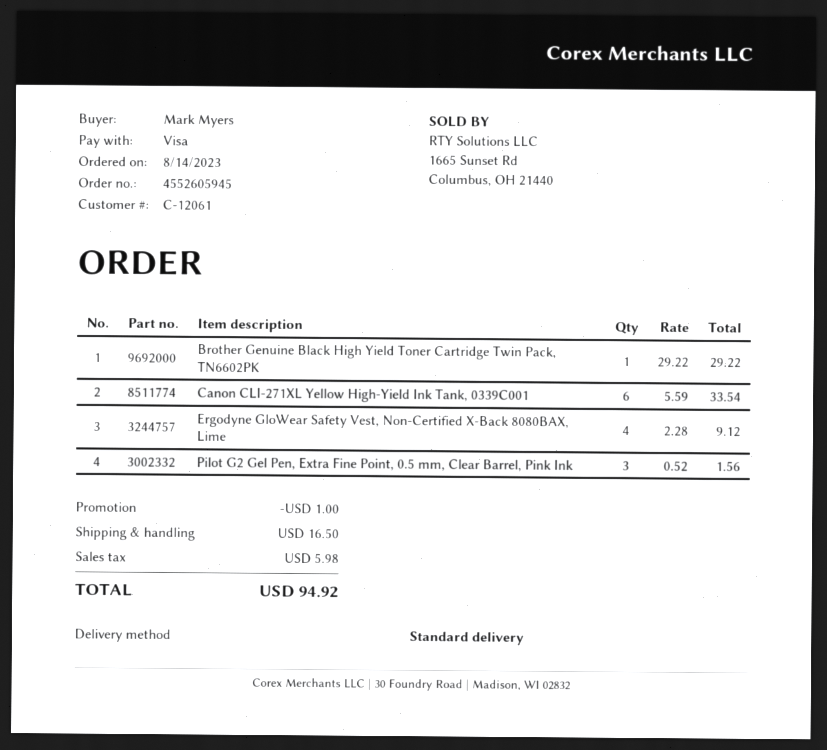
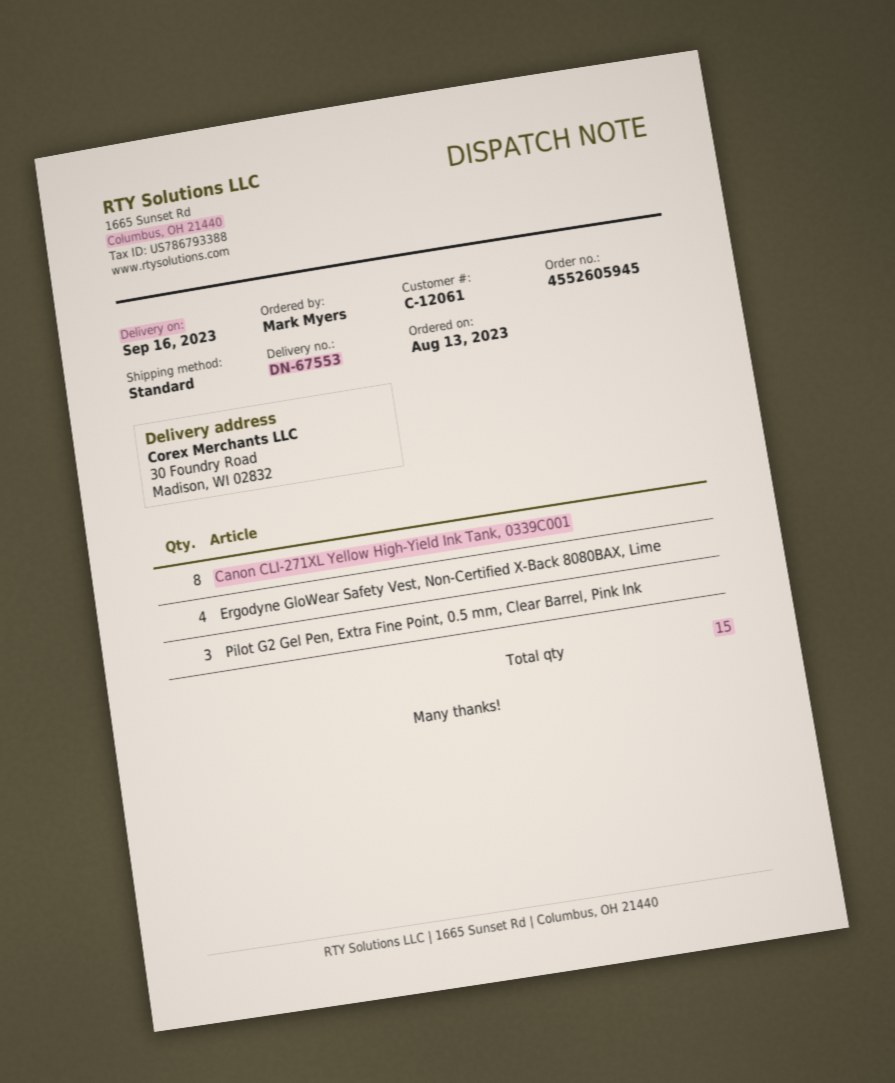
order date: 2023-08-14 -> 2023-08-13
Brother Genuine Black High Yield Toner Cartridge Twin Pack, TN6602PK: 1 -> none
Canon CLI-271XL Yellow High-Yield Ink Tank, 0339C001: 6 -> 8

